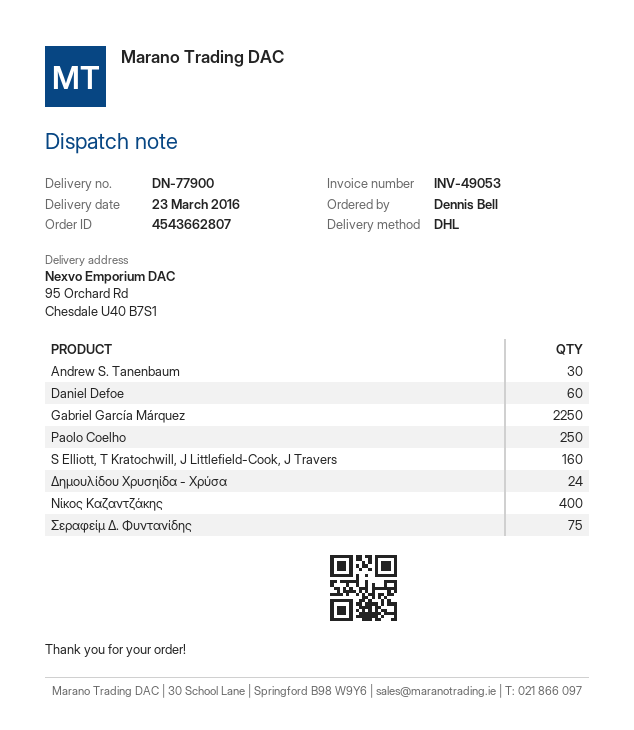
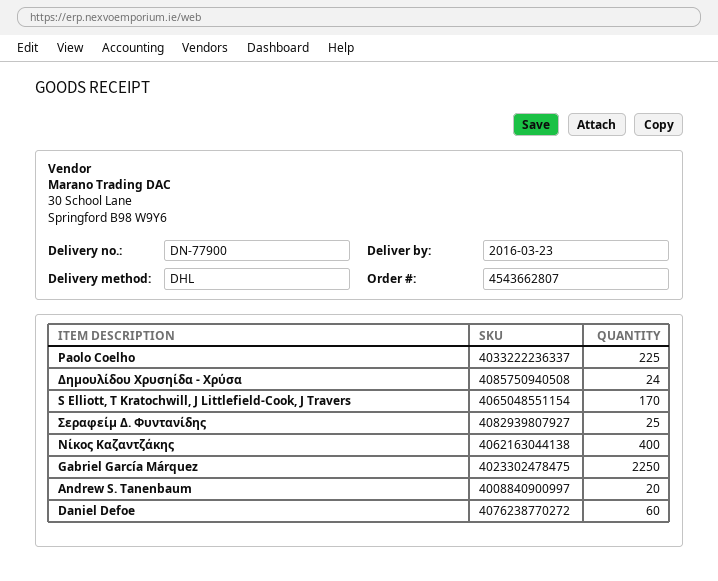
Andrew S. Tanenbaum: 30 -> 20
Paolo Coelho: 250 -> 225
S Elliott, T Kratochwill, J Littlefield-Cook, J Travers: 160 -> 170
Σεραφείμ Δ. Φυντανίδης: 75 -> 25

